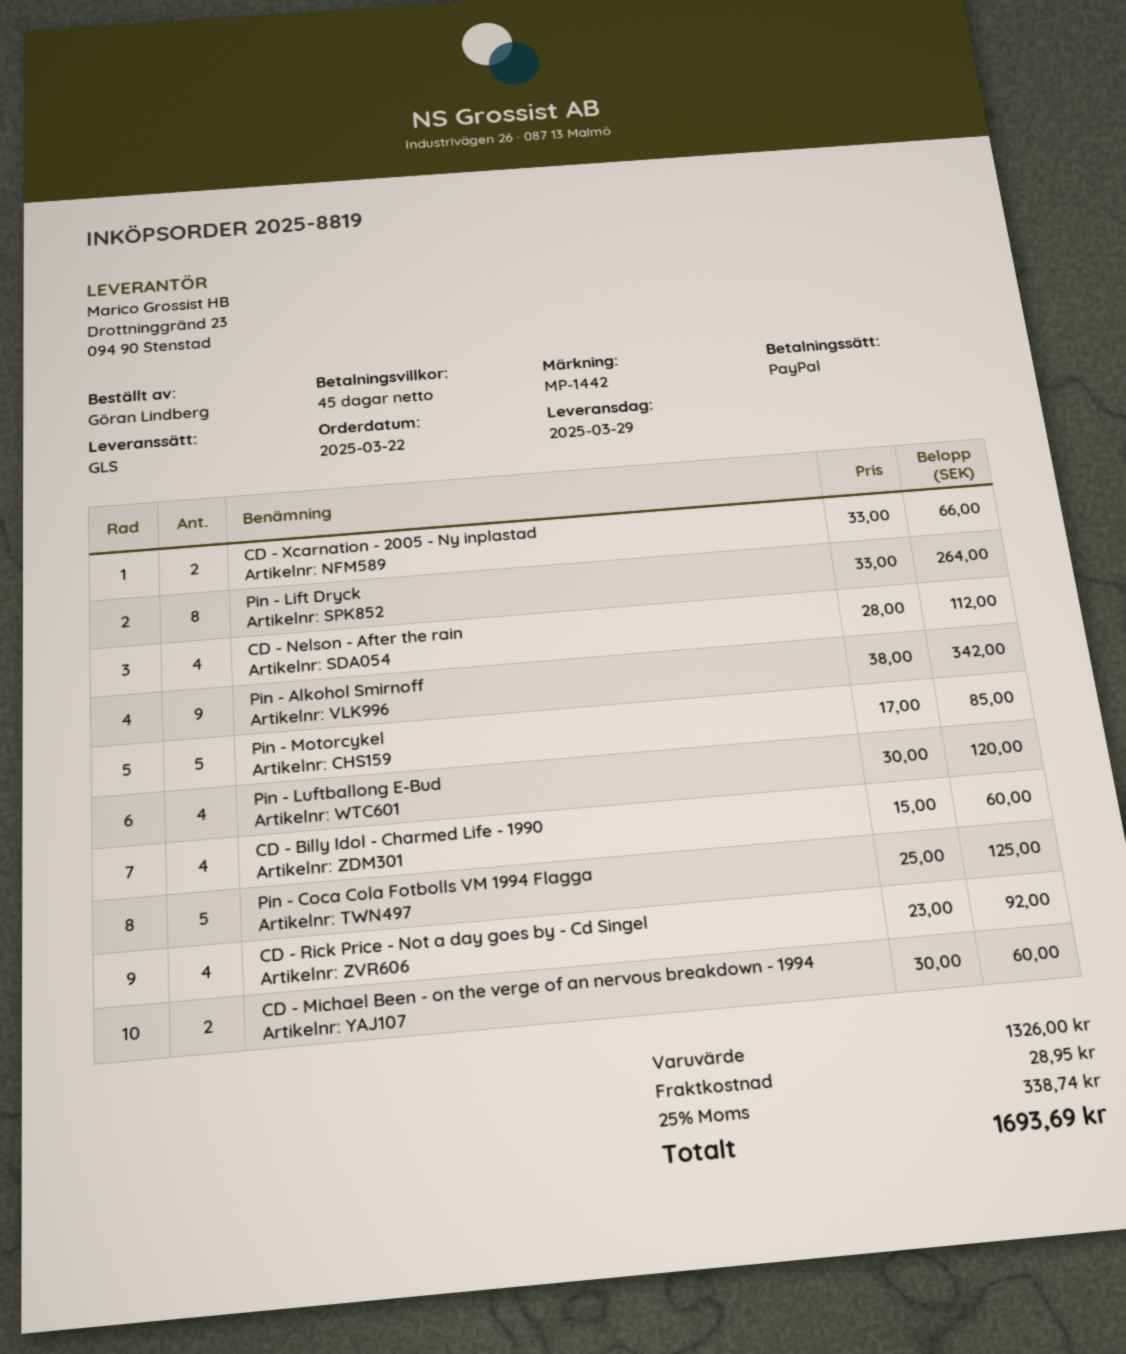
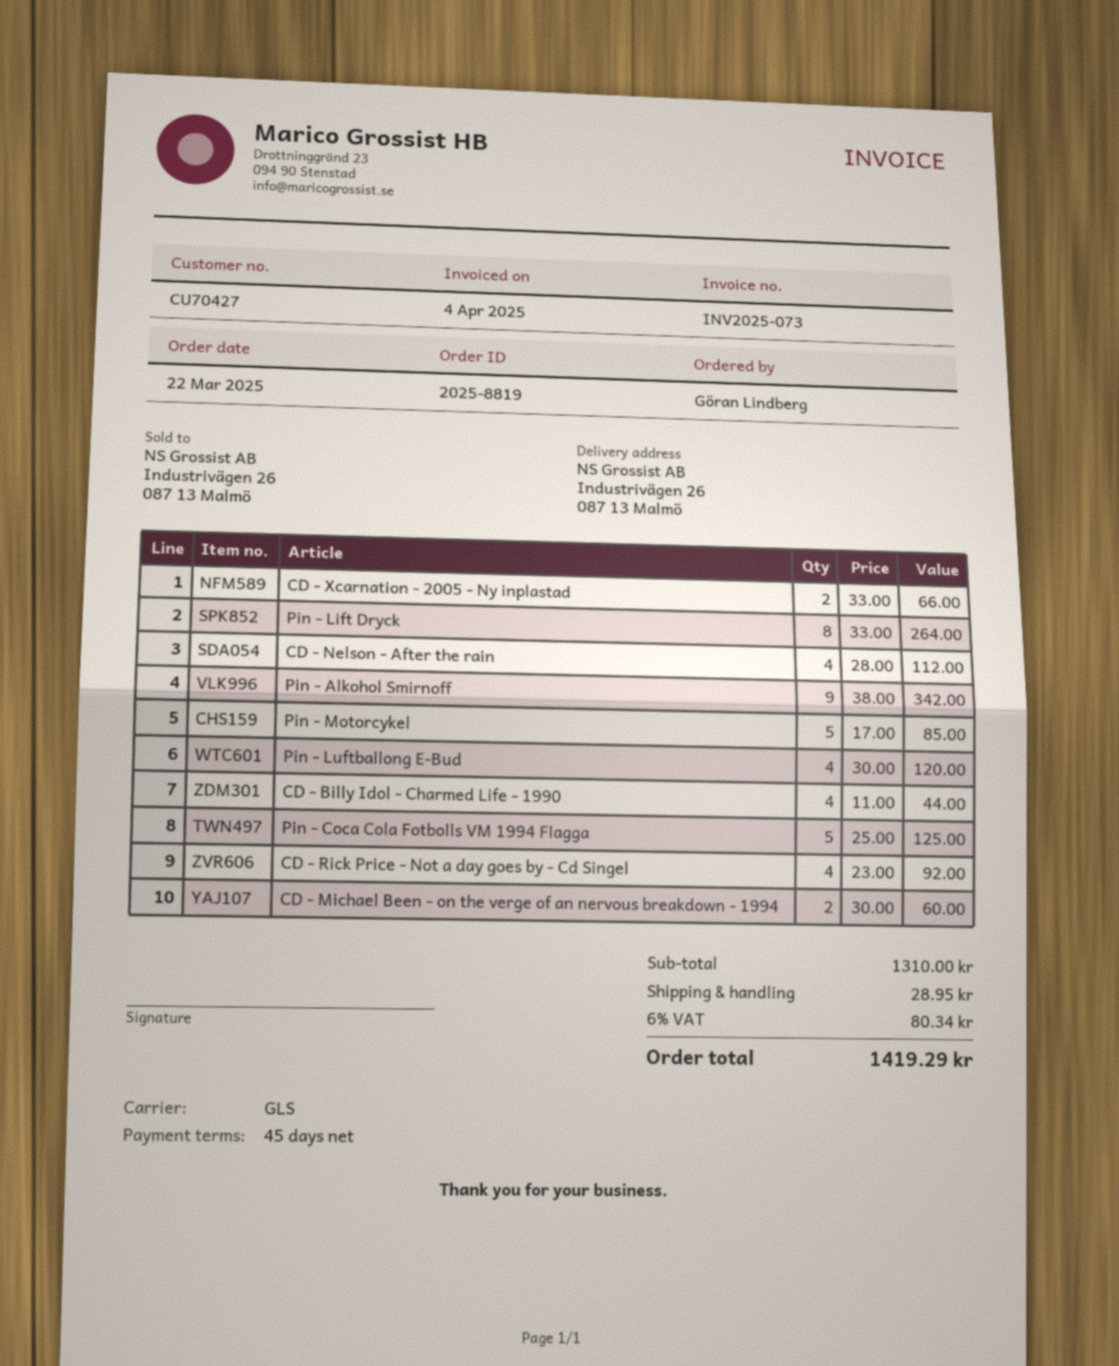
CD - Billy Idol - Charmed Life - 1990: 4 x 15.00 = 60.00 -> 4 x 11.00 = 44.00
subtotal: 1326.00 -> 1310.00
tax: 25% = 338.74 -> 6% = 80.34
total: 1693.69 -> 1419.29

